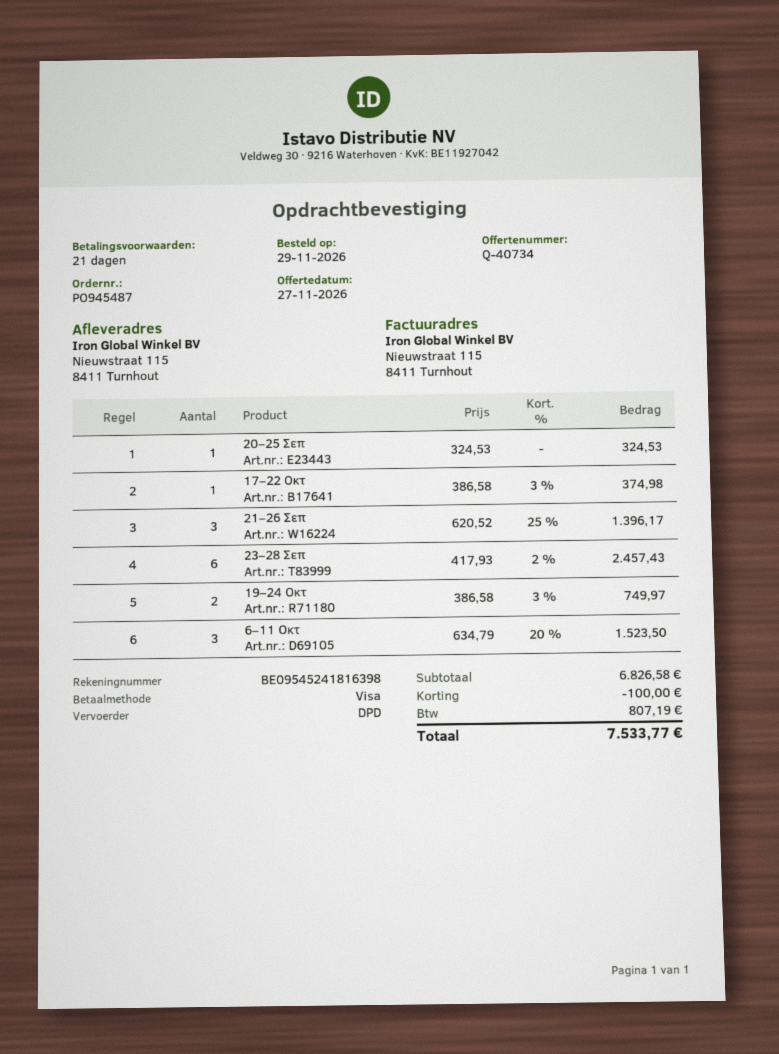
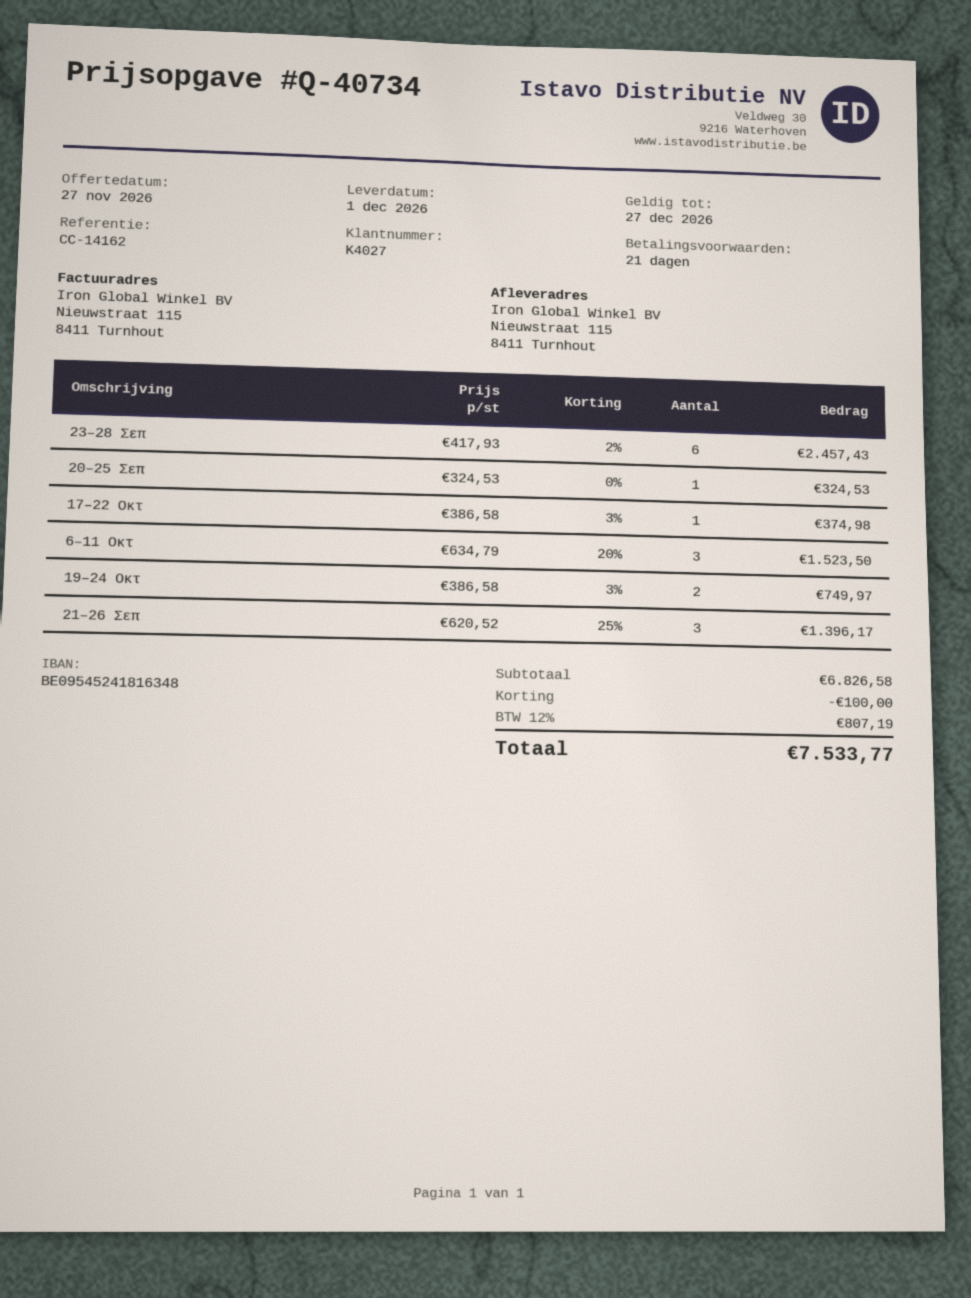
bank account: BE09545241816398 -> BE09545241816348

